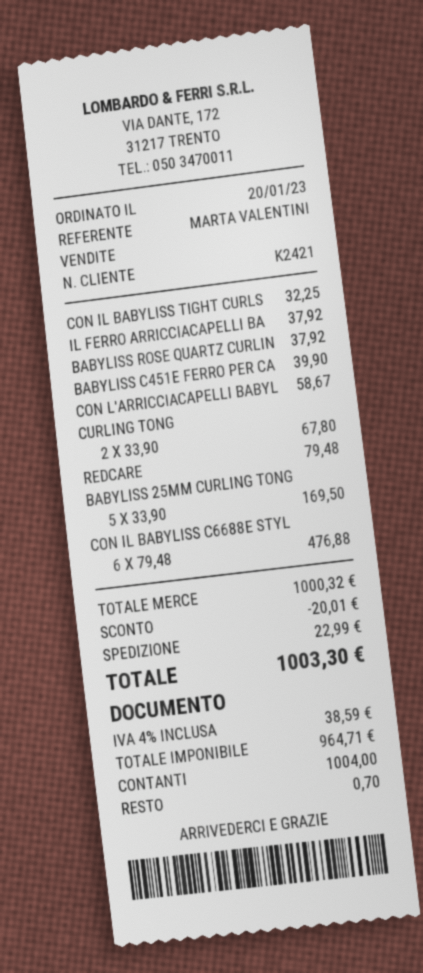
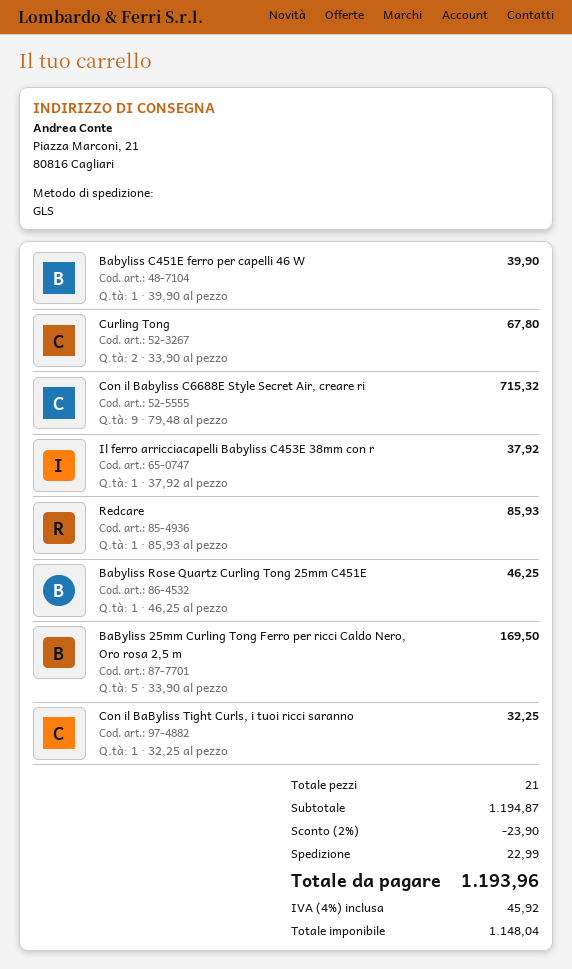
BABYLISS ROSE QUARTZ CURLIN: 1 x 37.92 = 37.92 -> 1 x 46.25 = 46.25
CON L'ARRICCIACAPELLI BABYL: 1 x 58.67 = 58.67 -> none
REDCARE: 1 x 79.48 = 79.48 -> 1 x 85.93 = 85.93
CON IL BABYLISS C6688E STYL: 6 x 79.48 = 476.88 -> 9 x 79.48 = 715.32
subtotal: 1000.32 -> 1194.87
discount: 20.01 -> 23.90
net: 964.71 -> 1148.04
tax: 4% = 38.59 -> 4% = 45.92
total: 1003.30 -> 1193.96

